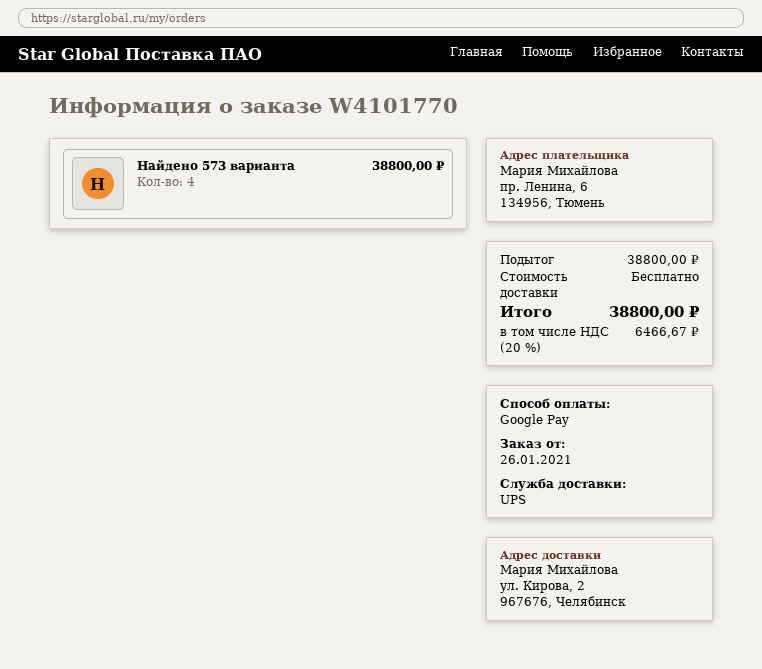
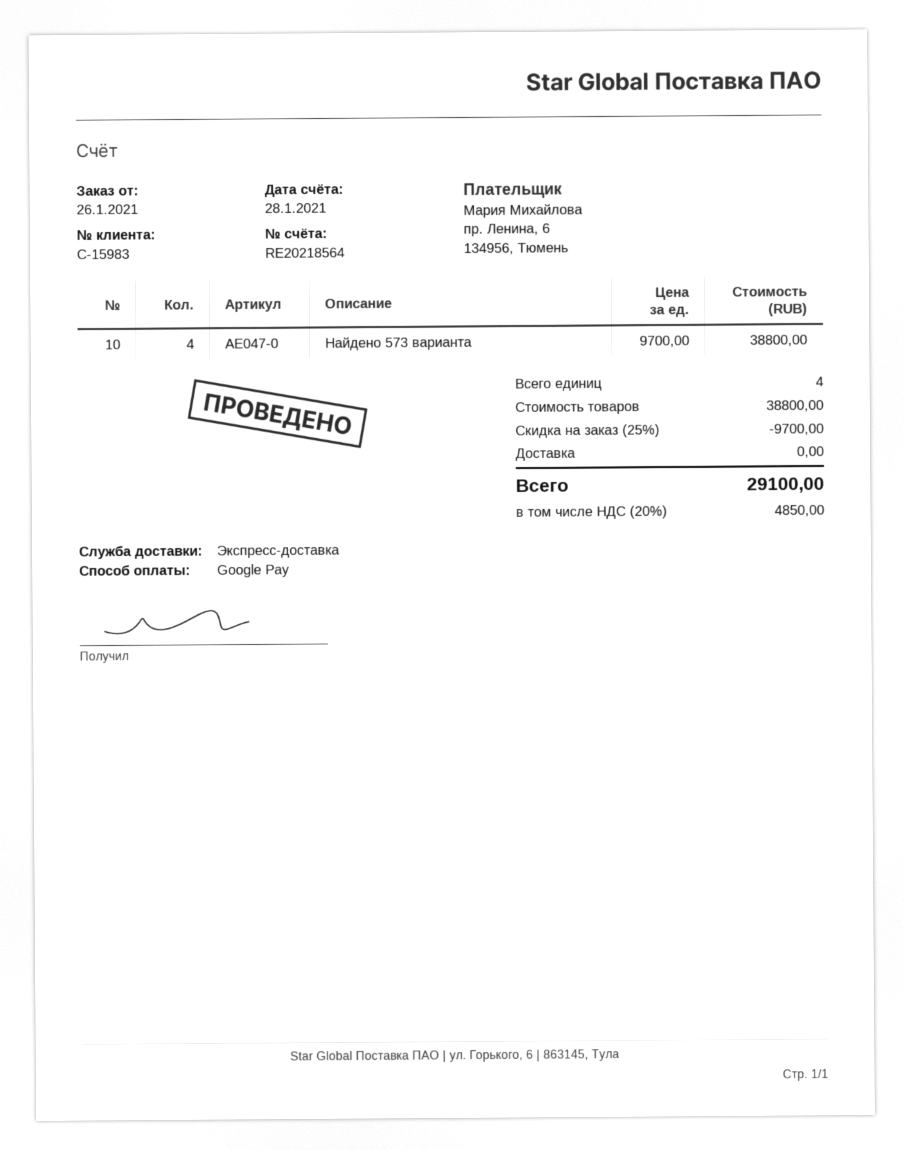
shipping method: UPS -> express
discount: none -> 25% = 9700.00
tax: 20% = 6466.67 -> 20% = 4850.00
total: 38800.00 -> 29100.00

